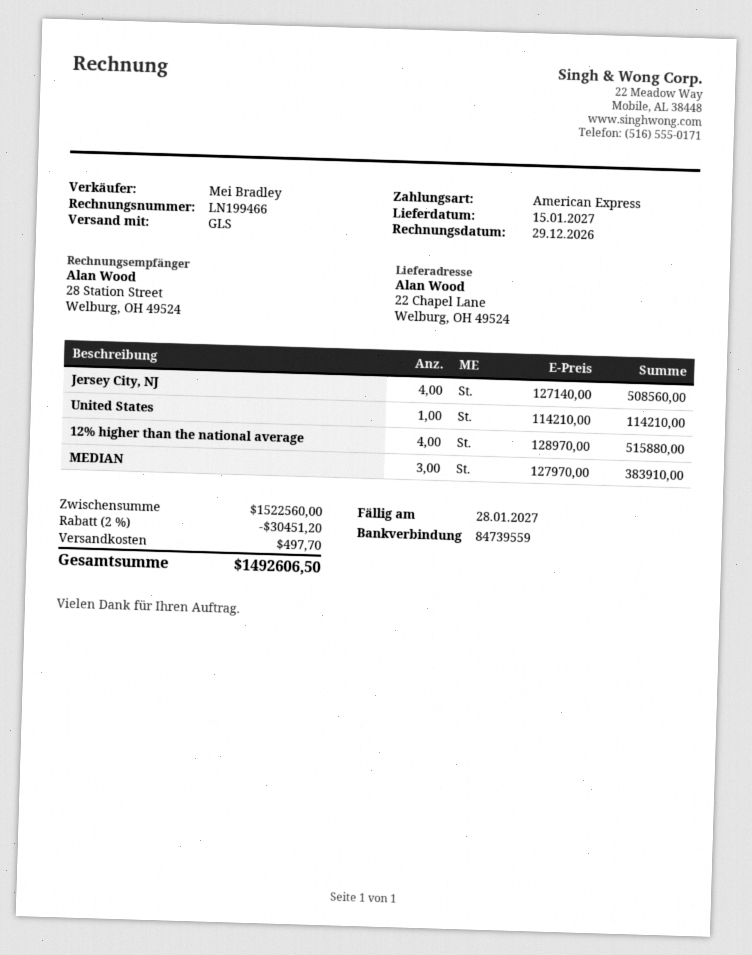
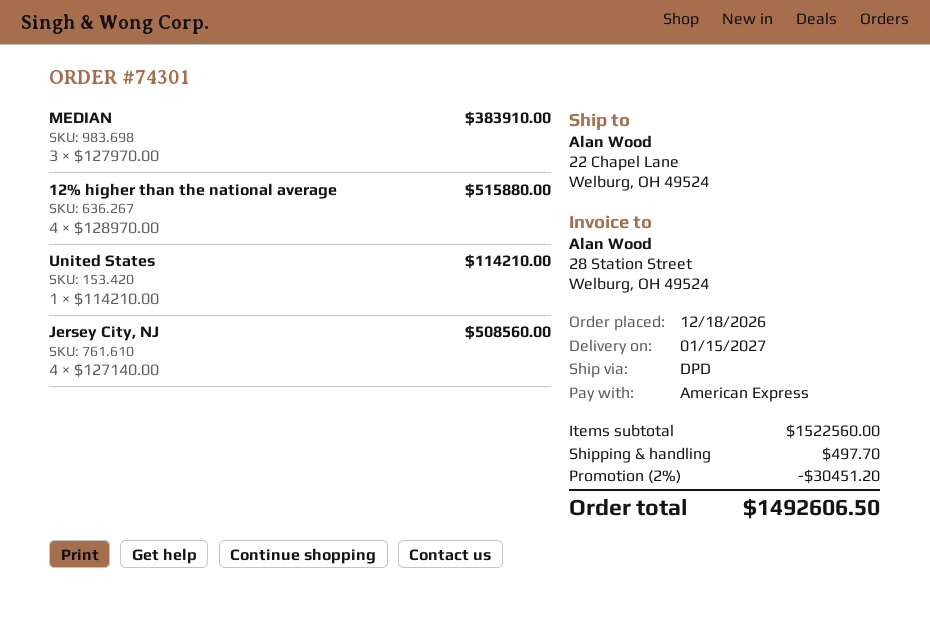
shipping method: GLS -> DPD

